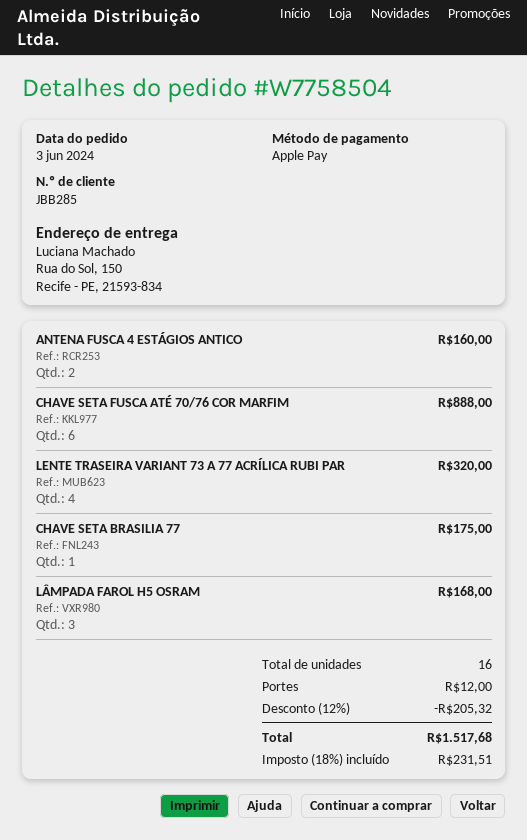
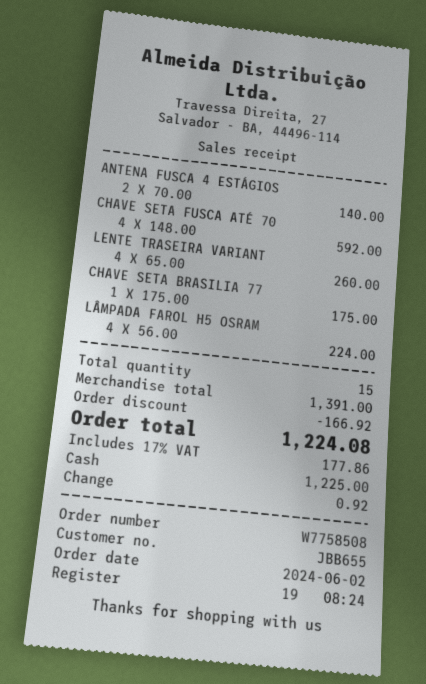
order number: W7758504 -> W7758508
order date: 2024-06-03 -> 2024-06-02
customer number: JBB285 -> JBB655
payment method: Apple Pay -> cash
ANTENA FUSCA 4 ESTÁGIOS ANTICO: 2 for 160.00 -> 2 for 140.00
CHAVE SETA FUSCA ATÉ 70/76 COR MARFIM: 6 for 888.00 -> 4 for 592.00
LENTE TRASEIRA VARIANT 73 A 77 ACRÍLICA RUBI PAR: 4 for 320.00 -> 4 for 260.00
LÂMPADA FAROL H5 OSRAM: 3 for 168.00 -> 4 for 224.00
total quantity: 16 -> 15
discount: 205.32 -> 166.92
shipping: 12.00 -> none
tax: 18% = 231.51 -> 17% = 177.86
total: 1517.68 -> 1224.08

